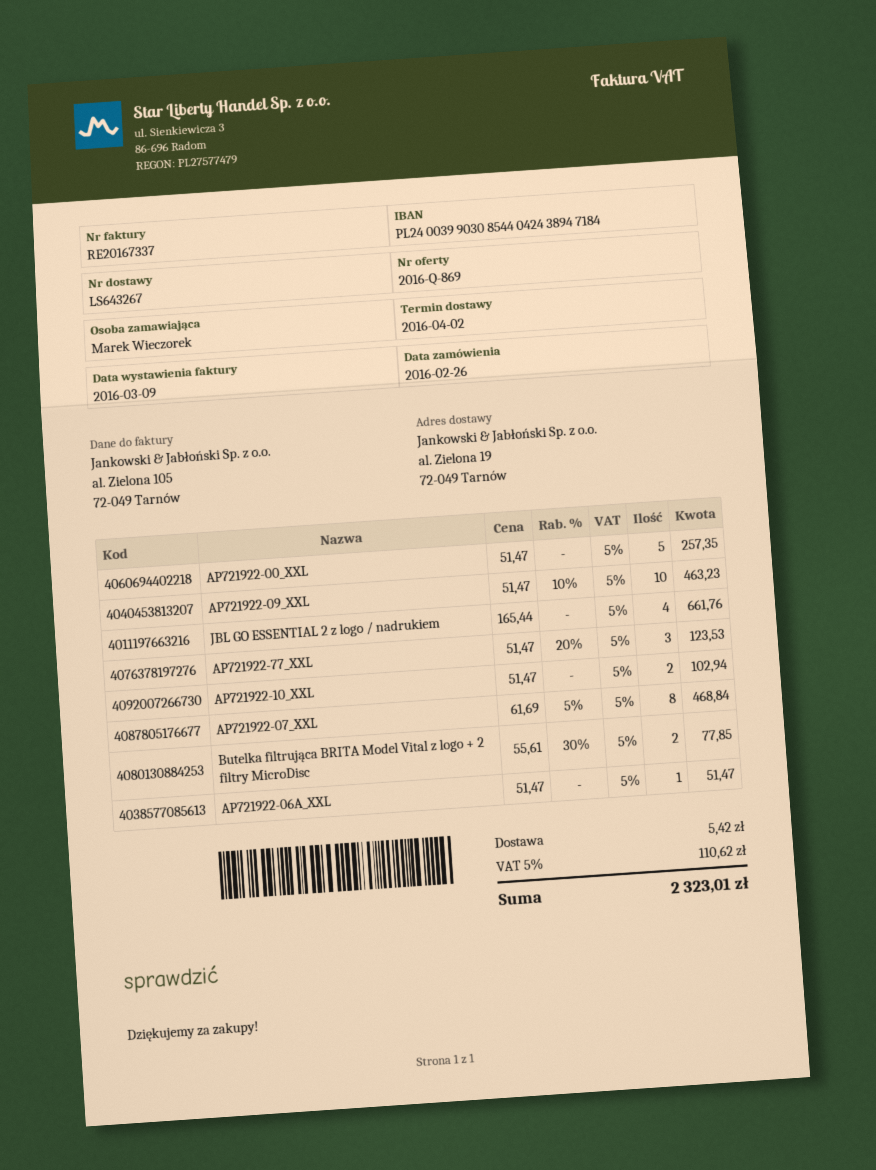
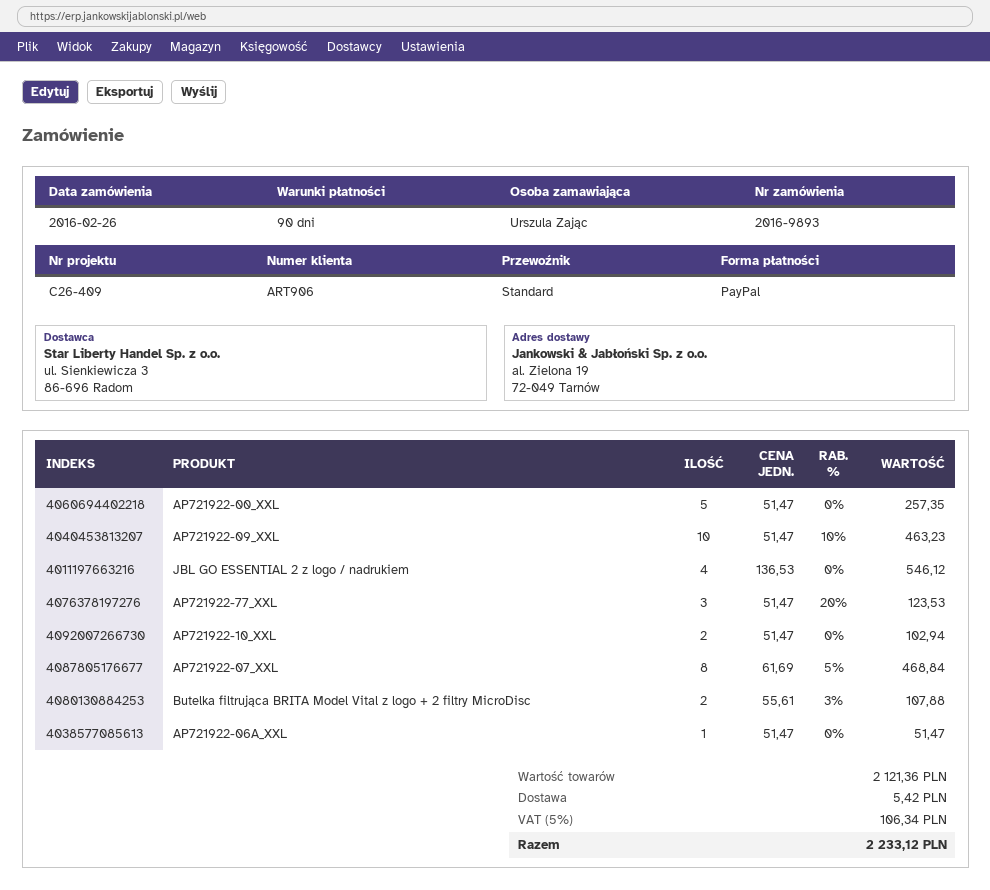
ordered by: Marek Wieczorek -> Urszula Zając
JBL GO ESSENTIAL 2 z logo / nadrukiem: 4 x 165.44 = 661.76 -> 4 x 136.53 = 546.12
Butelka filtrująca BRITA Model Vital z logo + 2 filtry MicroDisc: 2 x 55.61 - 30% = 77.85 -> 2 x 55.61 - 3% = 107.88
tax: 5% = 110.62 -> 5% = 106.34
total: 2323.01 -> 2233.12

